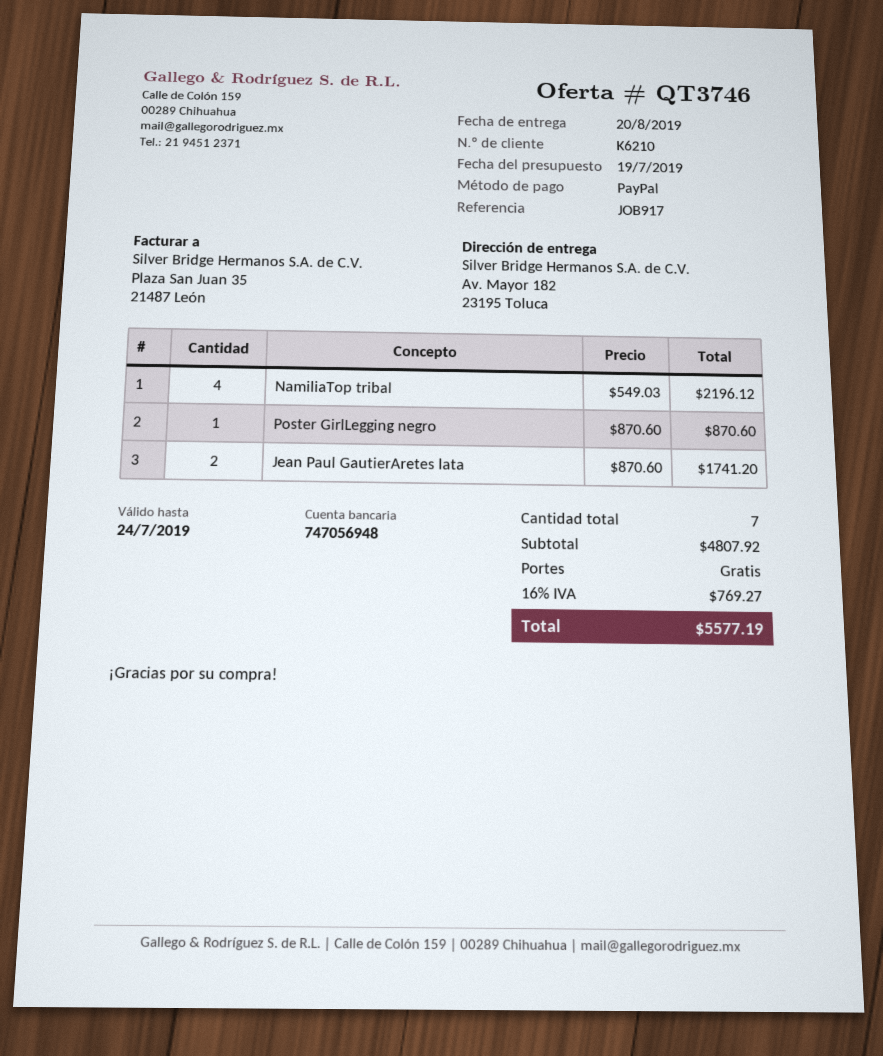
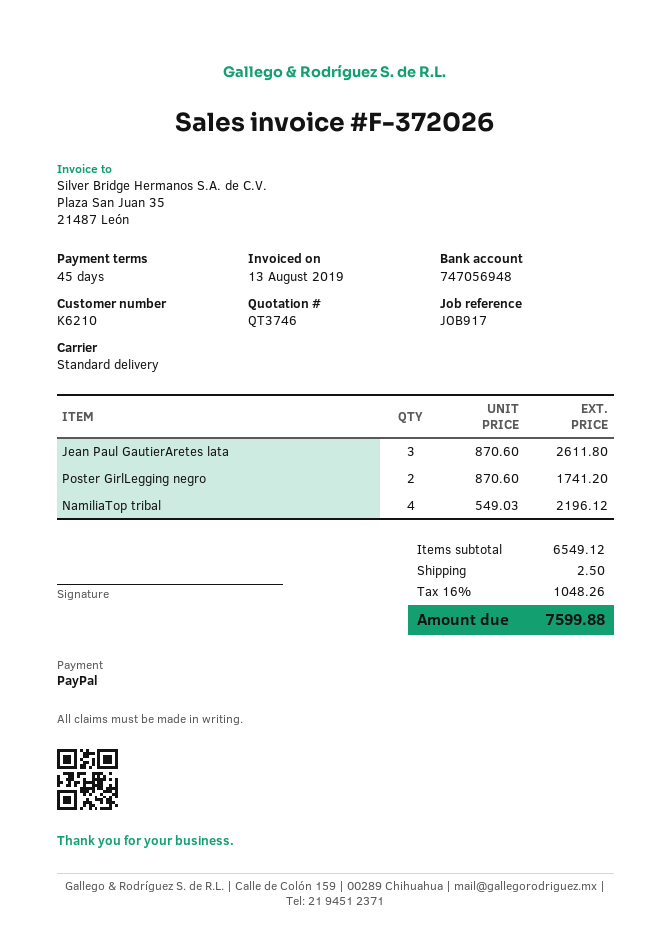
Poster GirlLegging negro: 1 x 870.60 = 870.60 -> 2 x 870.60 = 1741.20
Jean Paul GautierAretes lata: 2 x 870.60 = 1741.20 -> 3 x 870.60 = 2611.80
subtotal: 4807.92 -> 6549.12
shipping: 0.00 -> 2.50
tax: 16% = 769.27 -> 16% = 1048.26
total: 5577.19 -> 7599.88

